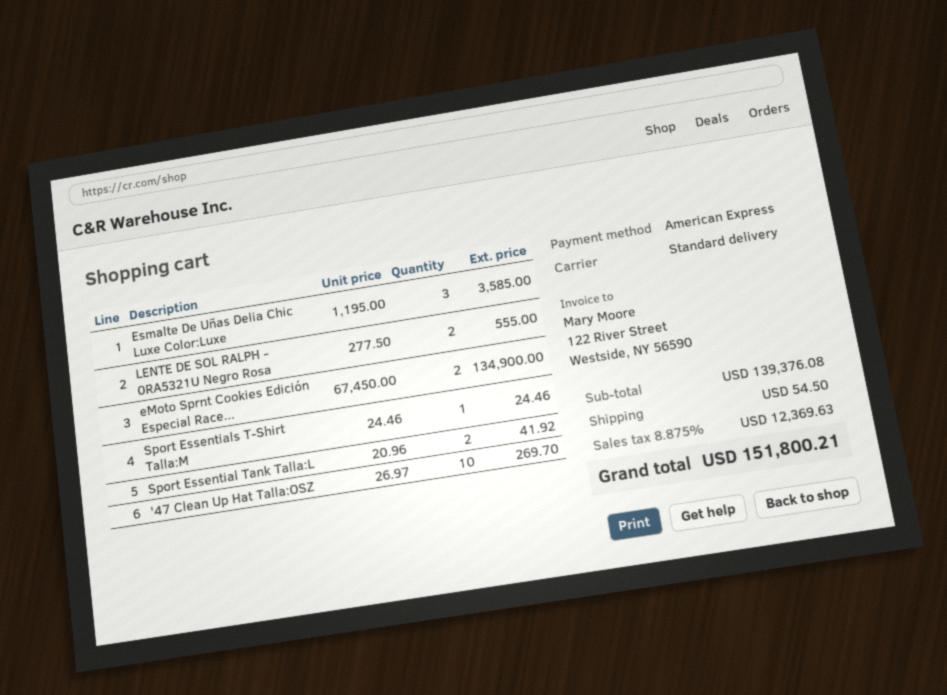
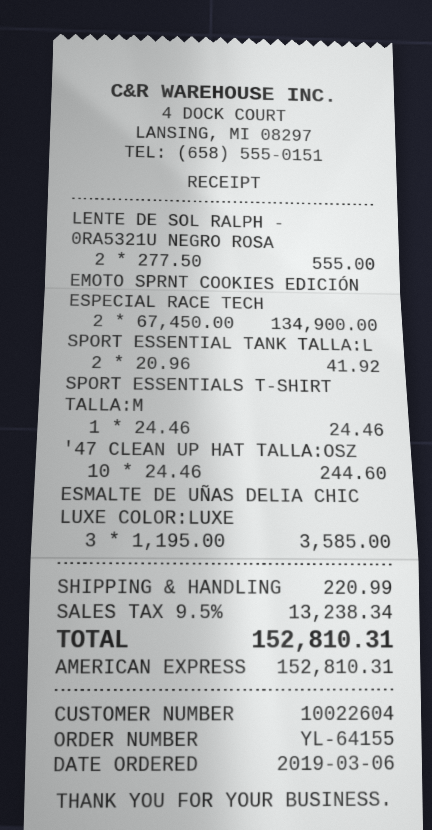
'47 Clean Up Hat Talla:OSZ: 10 x 26.97 = 269.70 -> 10 x 24.46 = 244.60
shipping: 54.50 -> 220.99
tax: 8.875% = 12369.63 -> 9.5% = 13238.34
total: 151800.21 -> 152810.31

